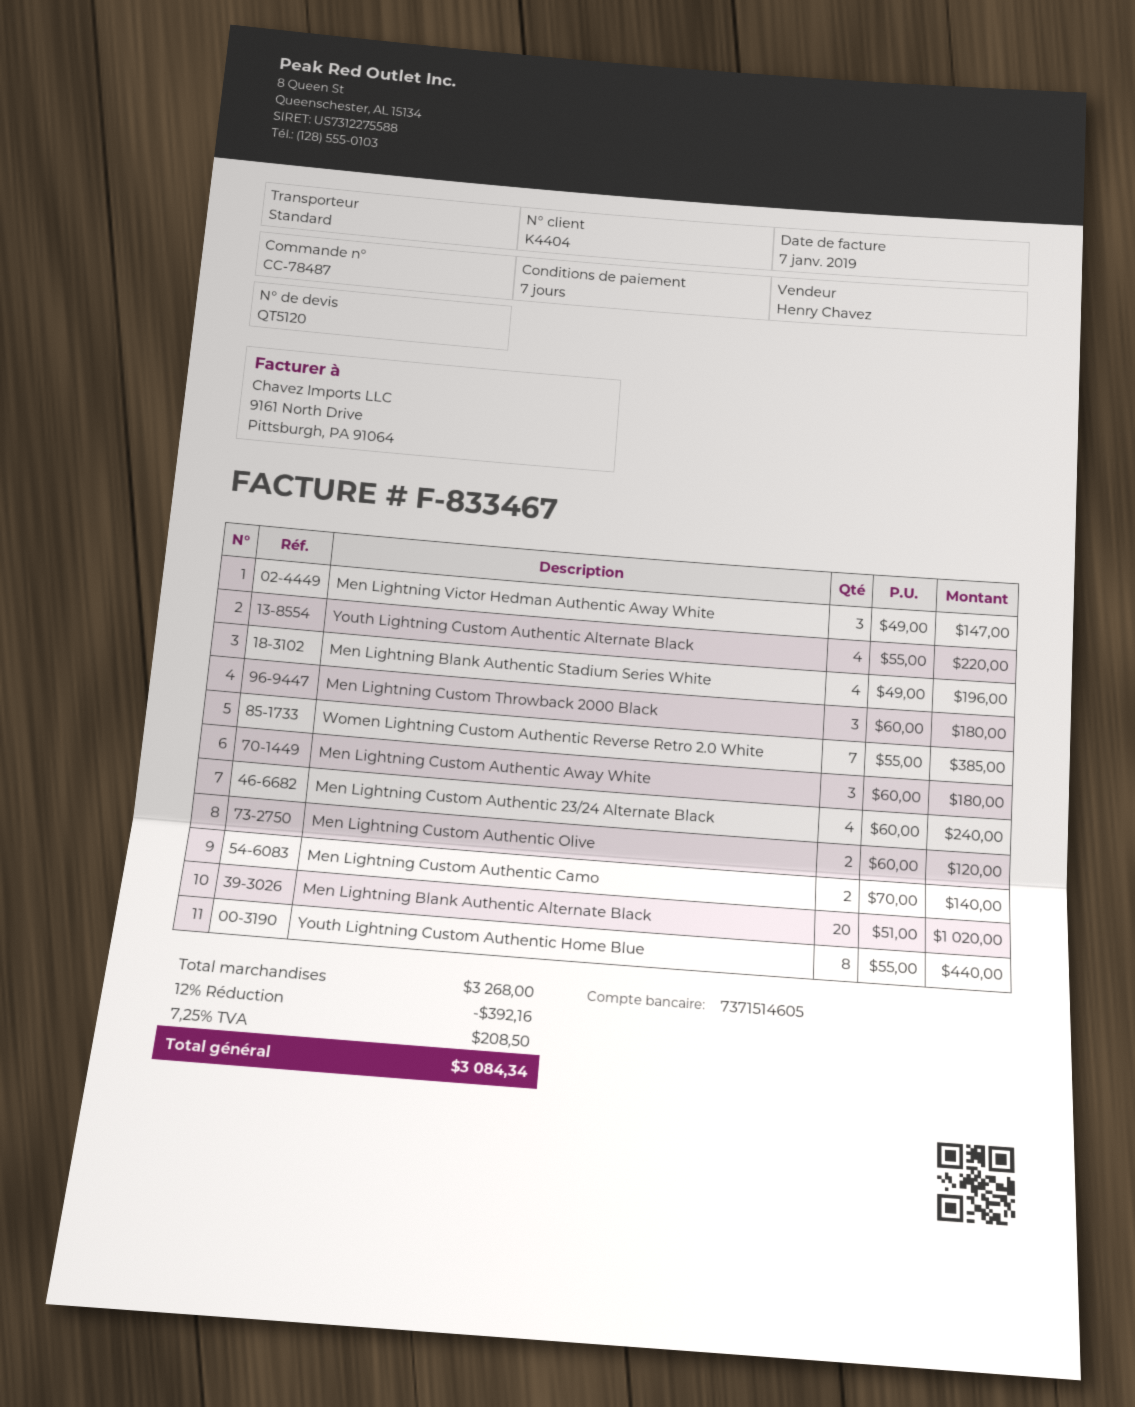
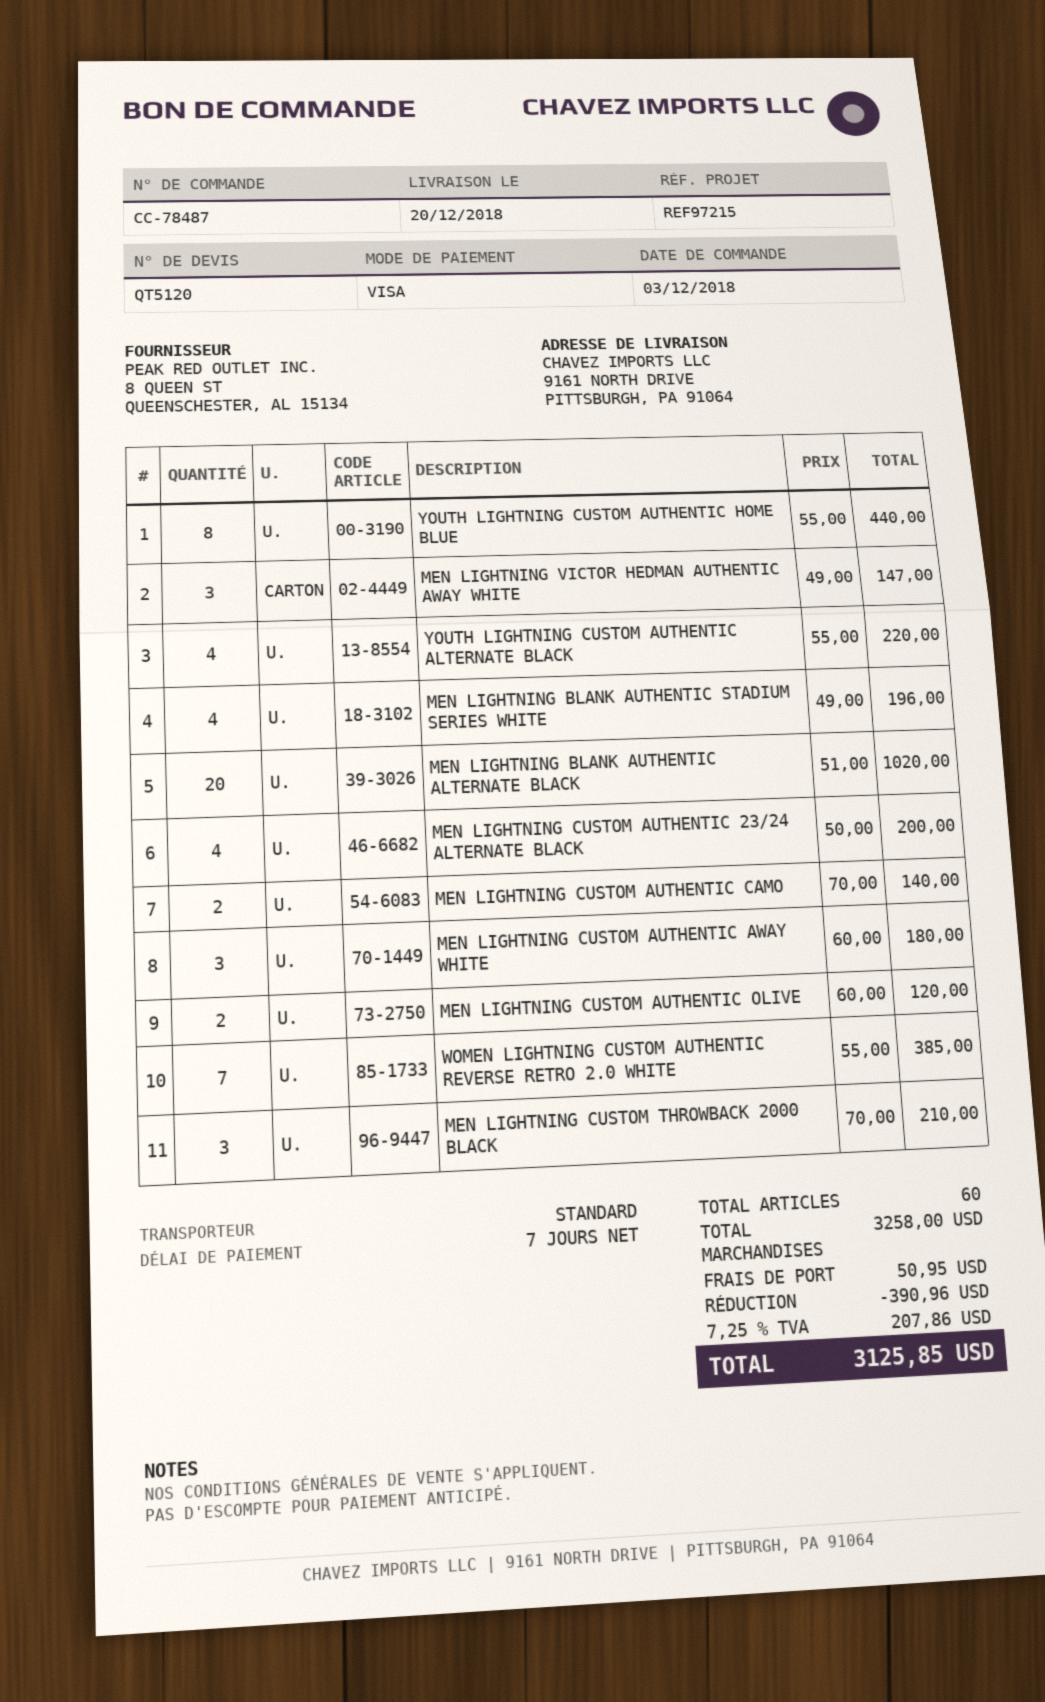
Men Lightning Custom Throwback 2000 Black: 3 x 60.00 = 180.00 -> 3 x 70.00 = 210.00
Men Lightning Custom Authentic 23/24 Alternate Black: 4 x 60.00 = 240.00 -> 4 x 50.00 = 200.00
subtotal: 3268.00 -> 3258.00
discount: 392.16 -> 390.96
shipping: none -> 50.95
tax: 7.25% = 208.50 -> 7.25% = 207.86
total: 3084.34 -> 3125.85

